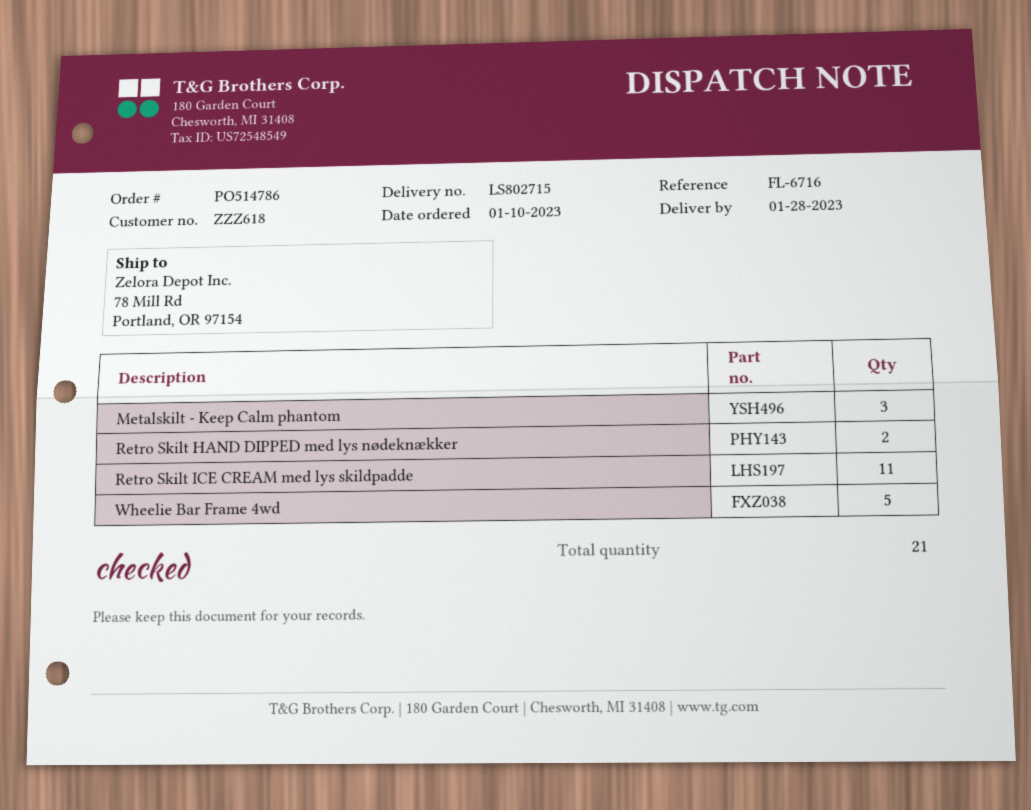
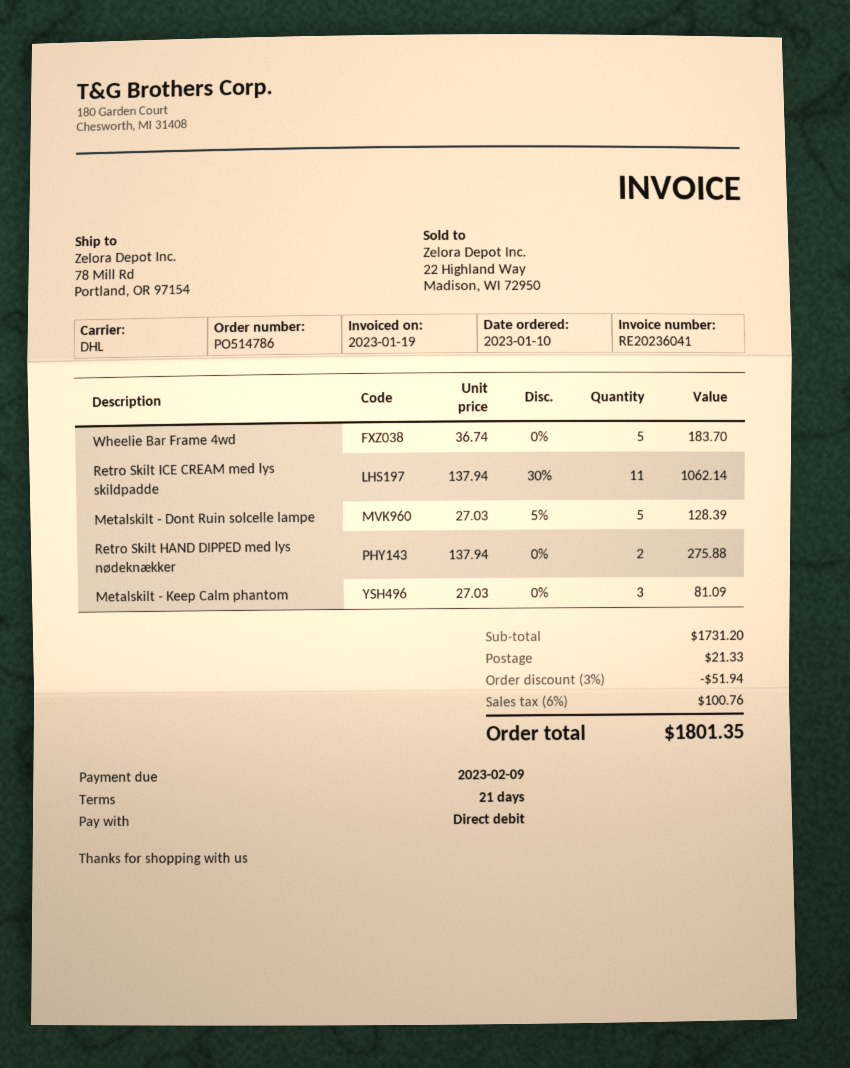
Metalskilt - Dont Ruin solcelle lampe: none -> 5

